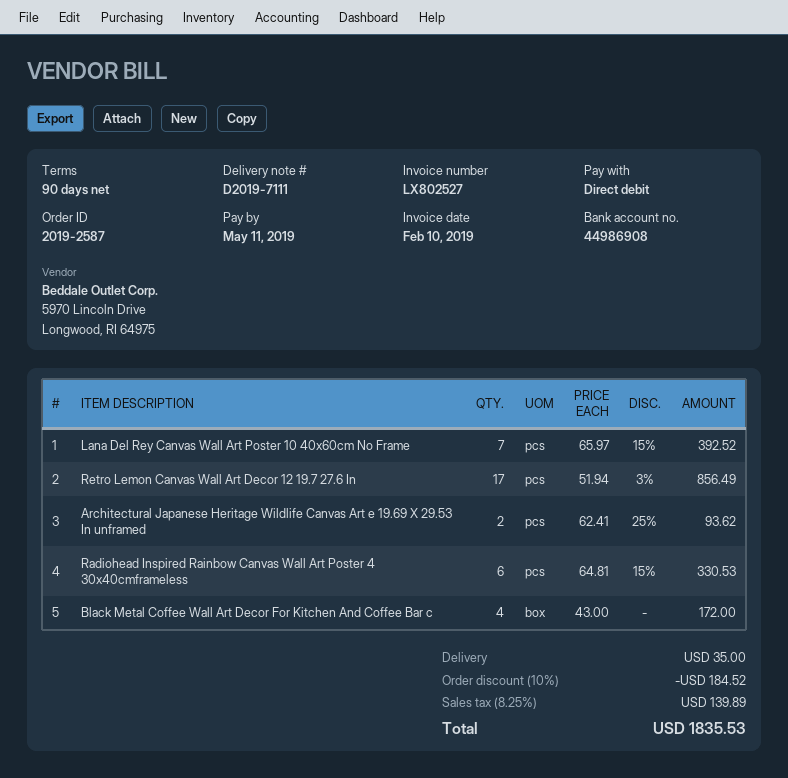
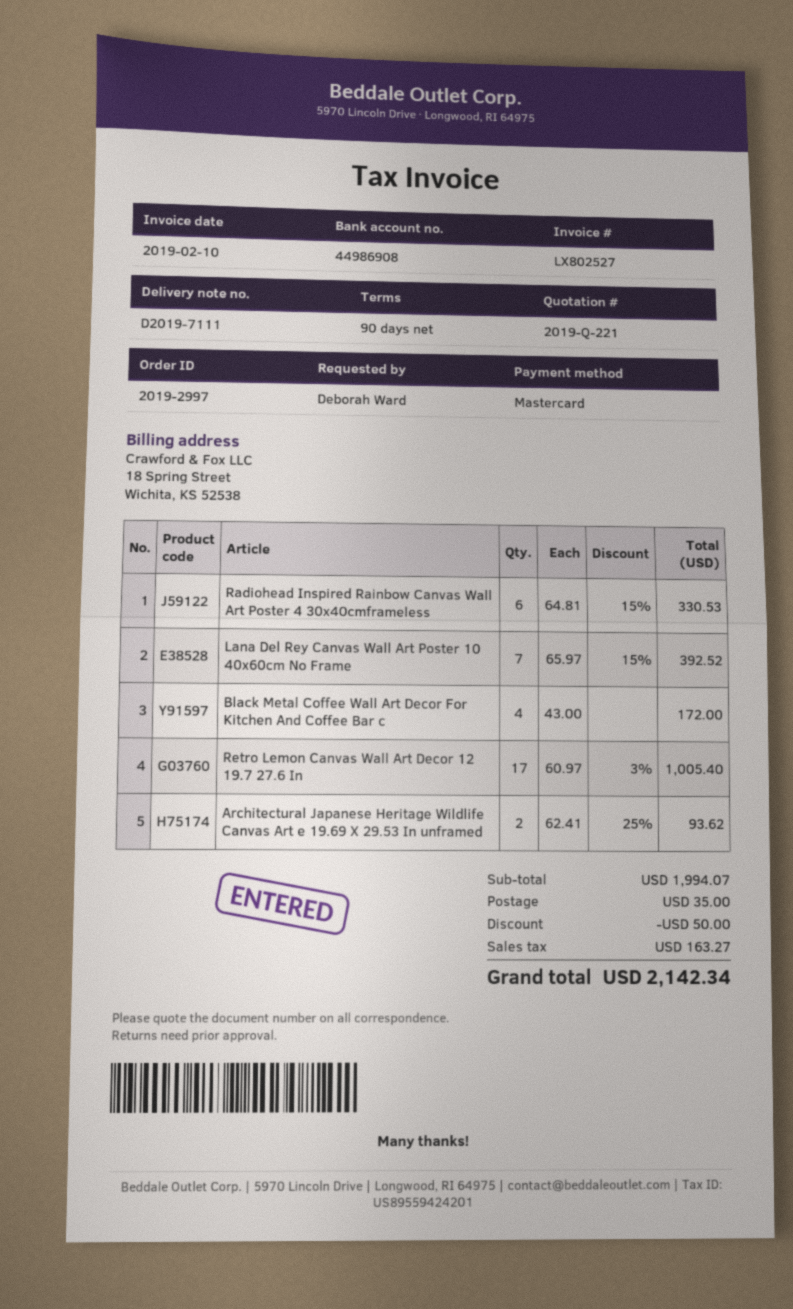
order number: 2019-2587 -> 2019-2997
payment method: direct debit -> Mastercard
Retro Lemon Canvas Wall Art Decor 12 19.7 27.6 In: 17 x 51.94 - 3% = 856.49 -> 17 x 60.97 - 3% = 1005.40
discount: 184.52 -> 50.00
tax: 139.89 -> 163.27
total: 1835.53 -> 2142.34

